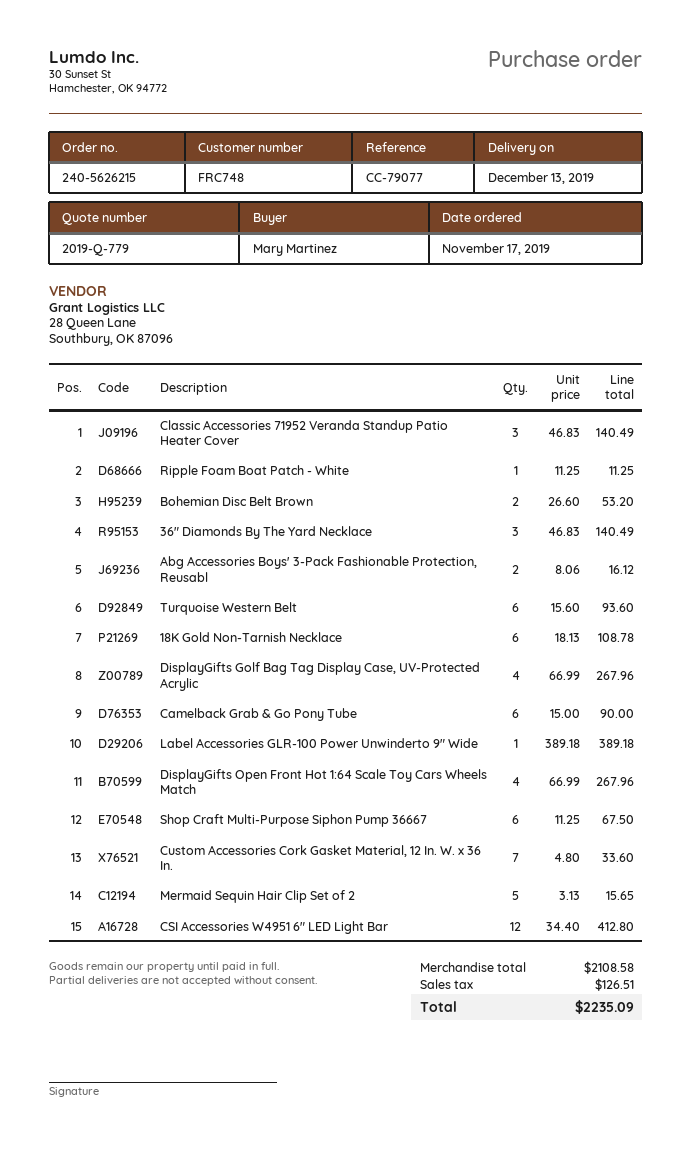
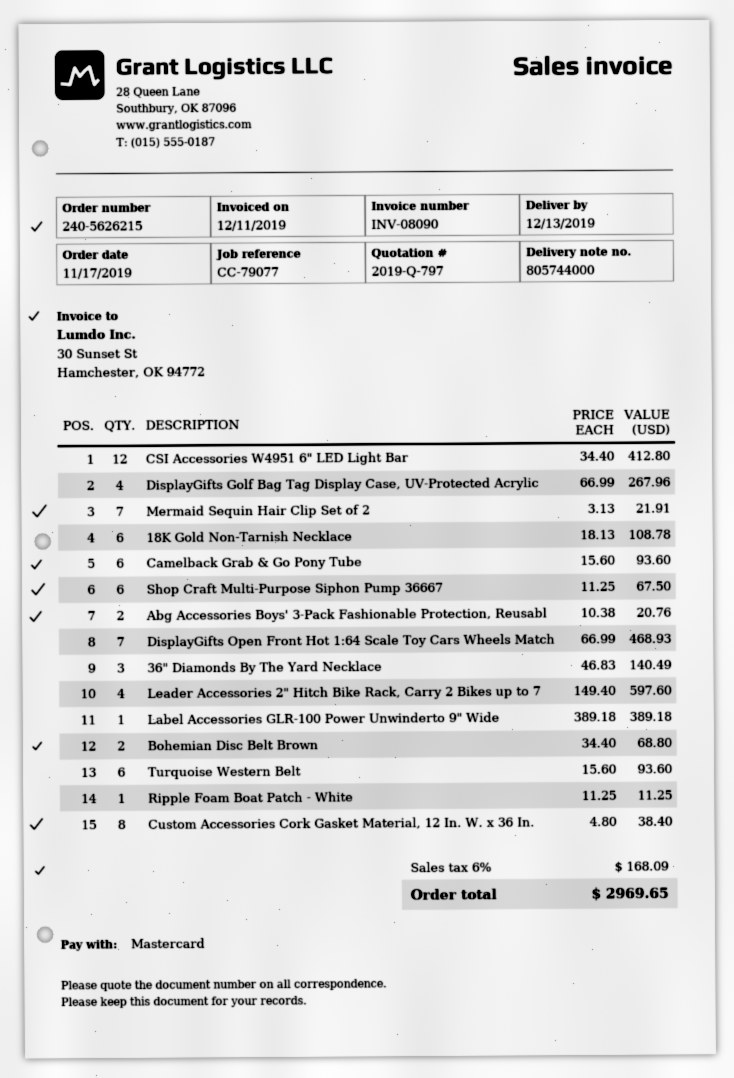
quote number: 2019-Q-779 -> 2019-Q-797
Classic Accessories 71952 Veranda Standup Patio Heater Cover: 3 x 46.83 = 140.49 -> none
Bohemian Disc Belt Brown: 2 x 26.60 = 53.20 -> 2 x 34.40 = 68.80
Abg Accessories Boys' 3-Pack Fashionable Protection, Reusabl: 2 x 8.06 = 16.12 -> 2 x 10.38 = 20.76
Camelback Grab & Go Pony Tube: 6 x 15.00 = 90.00 -> 6 x 15.60 = 93.60
DisplayGifts Open Front Hot 1:64 Scale Toy Cars Wheels Match: 4 x 66.99 = 267.96 -> 7 x 66.99 = 468.93
Custom Accessories Cork Gasket Material, 12 In. W. x 36 In.: 7 x 4.80 = 33.60 -> 8 x 4.80 = 38.40
Mermaid Sequin Hair Clip Set of 2: 5 x 3.13 = 15.65 -> 7 x 3.13 = 21.91
Leader Accessories 2" Hitch Bike Rack, Carry 2 Bikes up to 7: none -> 4 x 149.40 = 597.60
tax: 126.51 -> 168.09
total: 2235.09 -> 2969.65

